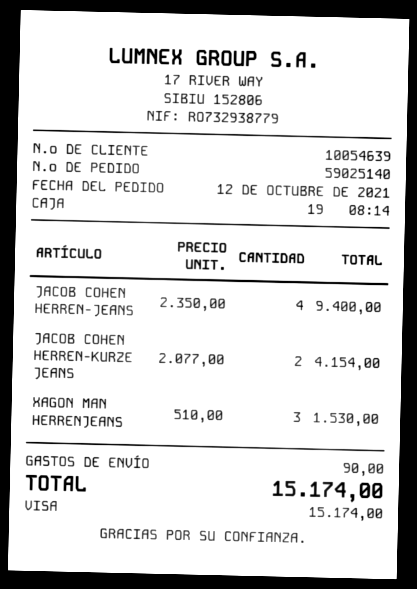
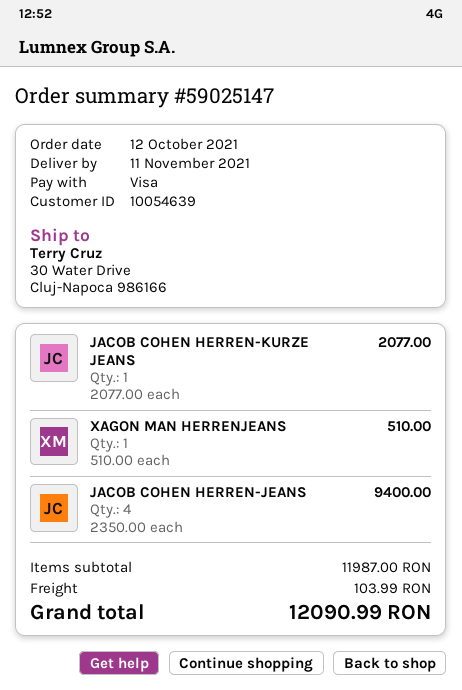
order number: 59025140 -> 59025147
JACOB COHEN HERREN-KURZE JEANS: 2 x 2077.00 = 4154.00 -> 1 x 2077.00 = 2077.00
XAGON MAN HERRENJEANS: 3 x 510.00 = 1530.00 -> 1 x 510.00 = 510.00
shipping: 90.00 -> 103.99
total: 15174.00 -> 12090.99

